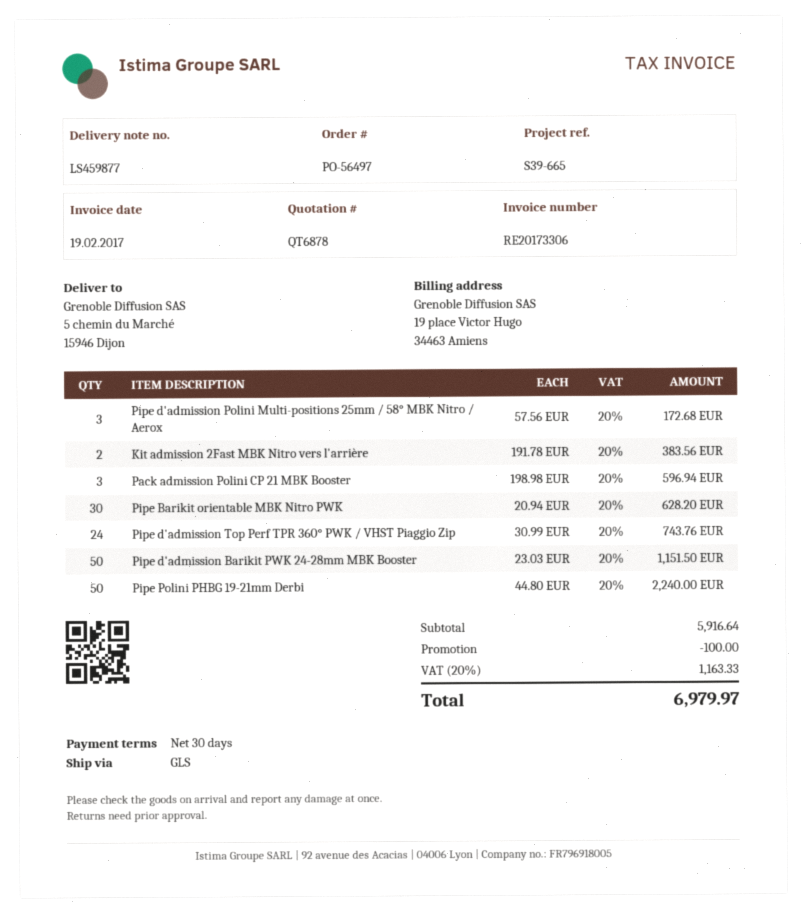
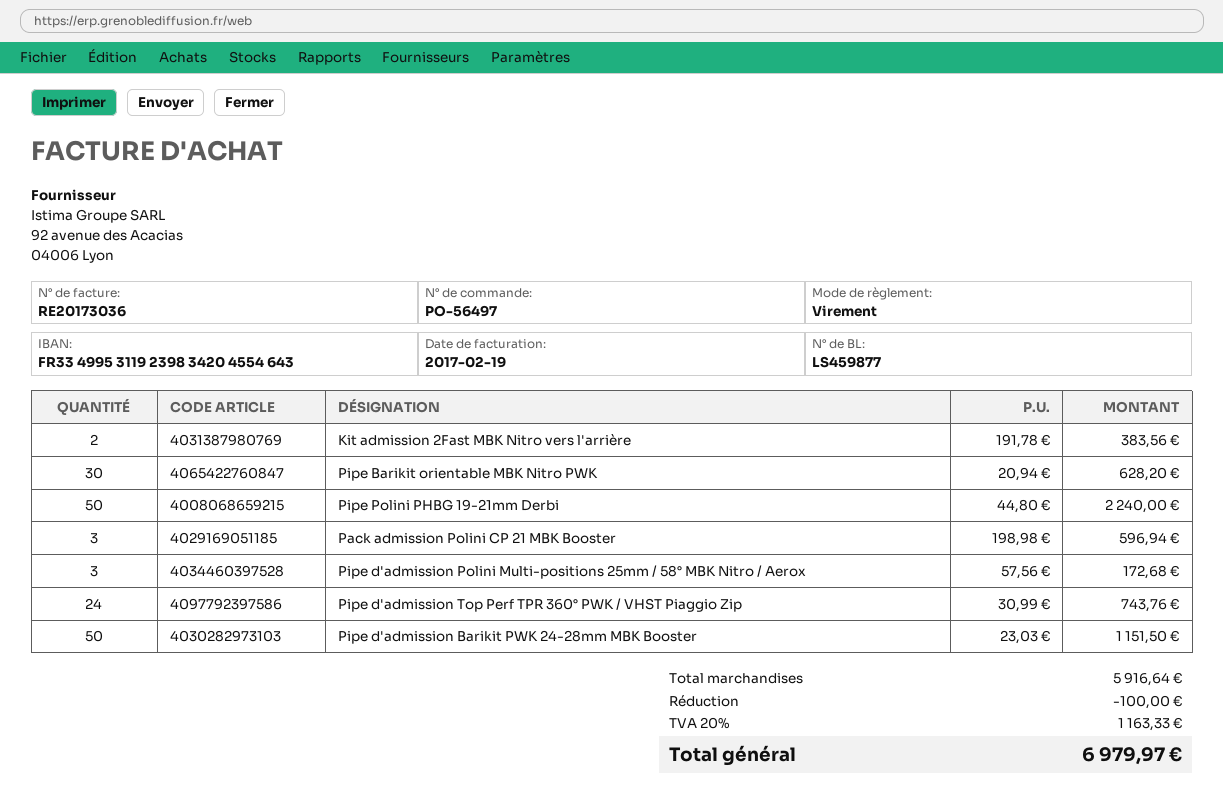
invoice number: RE20173306 -> RE20173036

